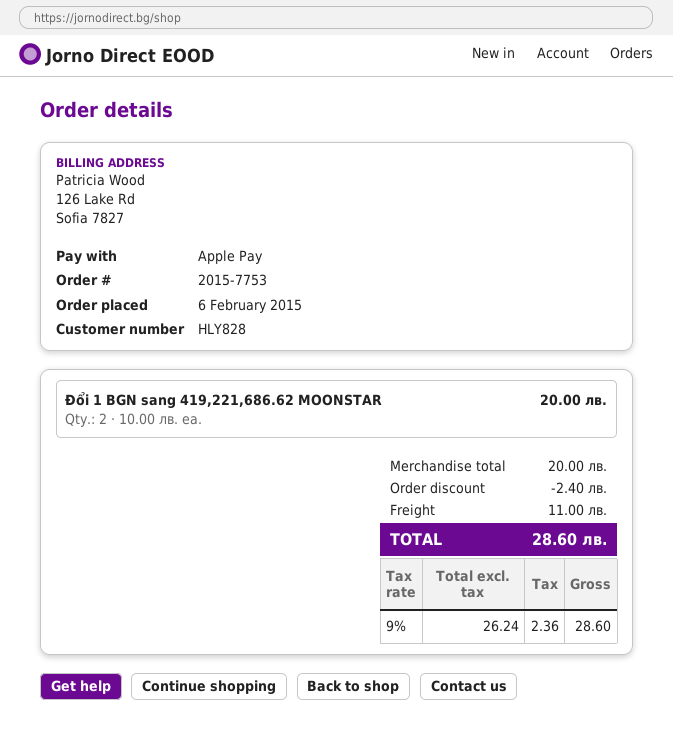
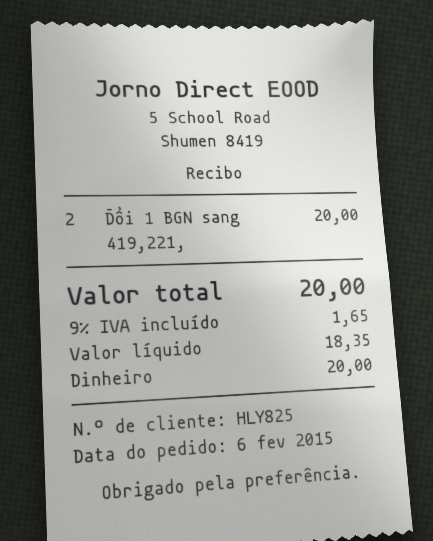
customer number: HLY828 -> HLY825
payment method: Apple Pay -> cash
discount: 2.40 -> none
shipping: 11.00 -> none
net: 26.24 -> 18.35
tax: 9% = 2.36 -> 9% = 1.65
total: 28.60 -> 20.00

